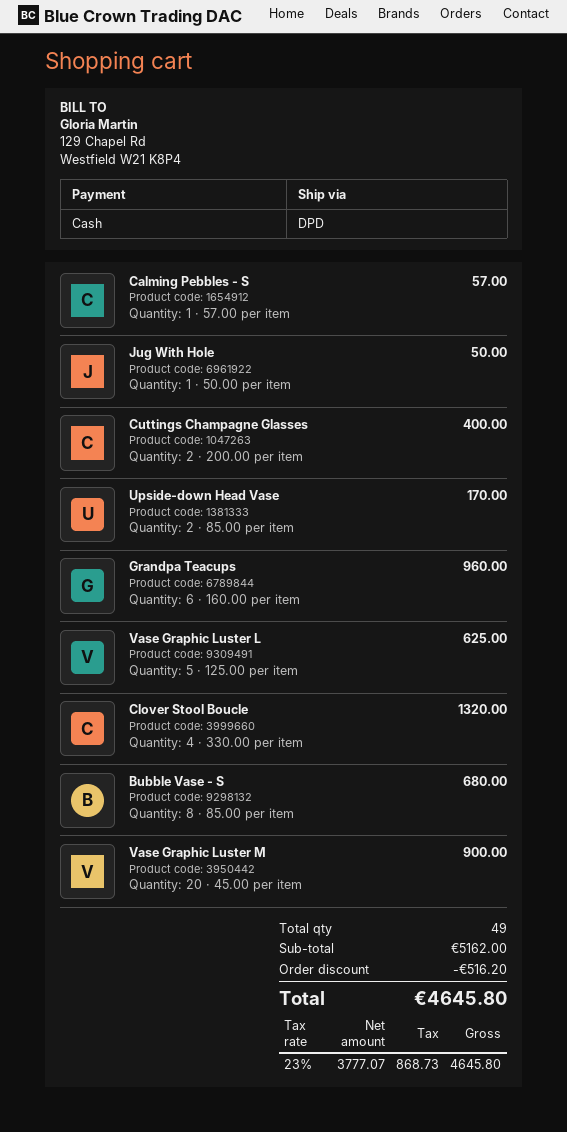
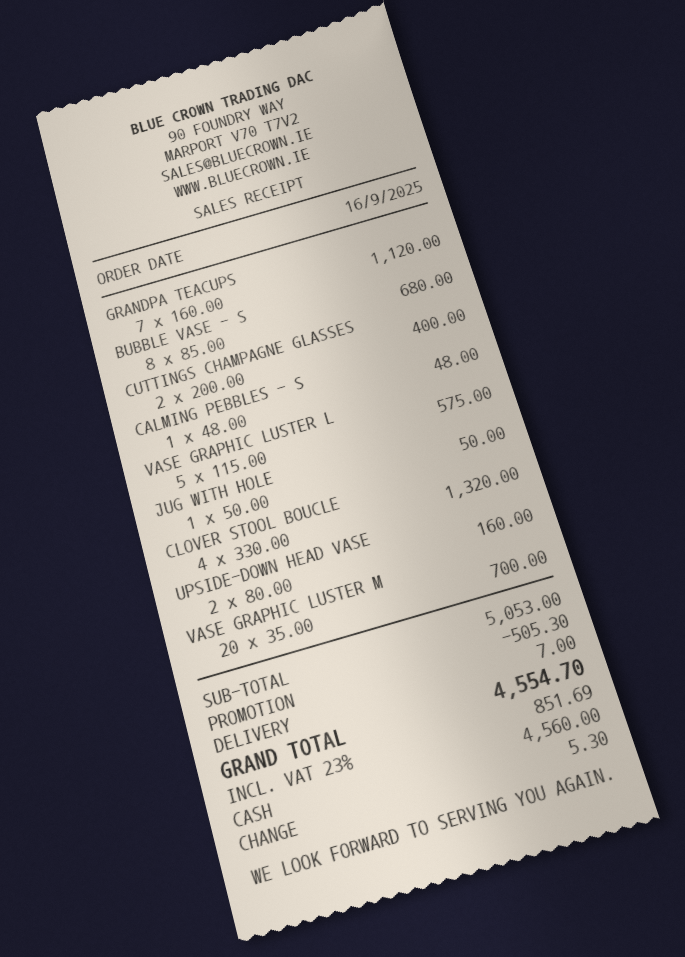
Calming Pebbles - S: 1 x 57.00 = 57.00 -> 1 x 48.00 = 48.00
Upside-down Head Vase: 2 x 85.00 = 170.00 -> 2 x 80.00 = 160.00
Grandpa Teacups: 6 x 160.00 = 960.00 -> 7 x 160.00 = 1120.00
Vase Graphic Luster L: 5 x 125.00 = 625.00 -> 5 x 115.00 = 575.00
Vase Graphic Luster M: 20 x 45.00 = 900.00 -> 20 x 35.00 = 700.00
subtotal: 5162.00 -> 5053.00
discount: 516.20 -> 505.30
shipping: none -> 7.00
tax: 23% = 868.73 -> 23% = 851.69
total: 4645.80 -> 4554.70

